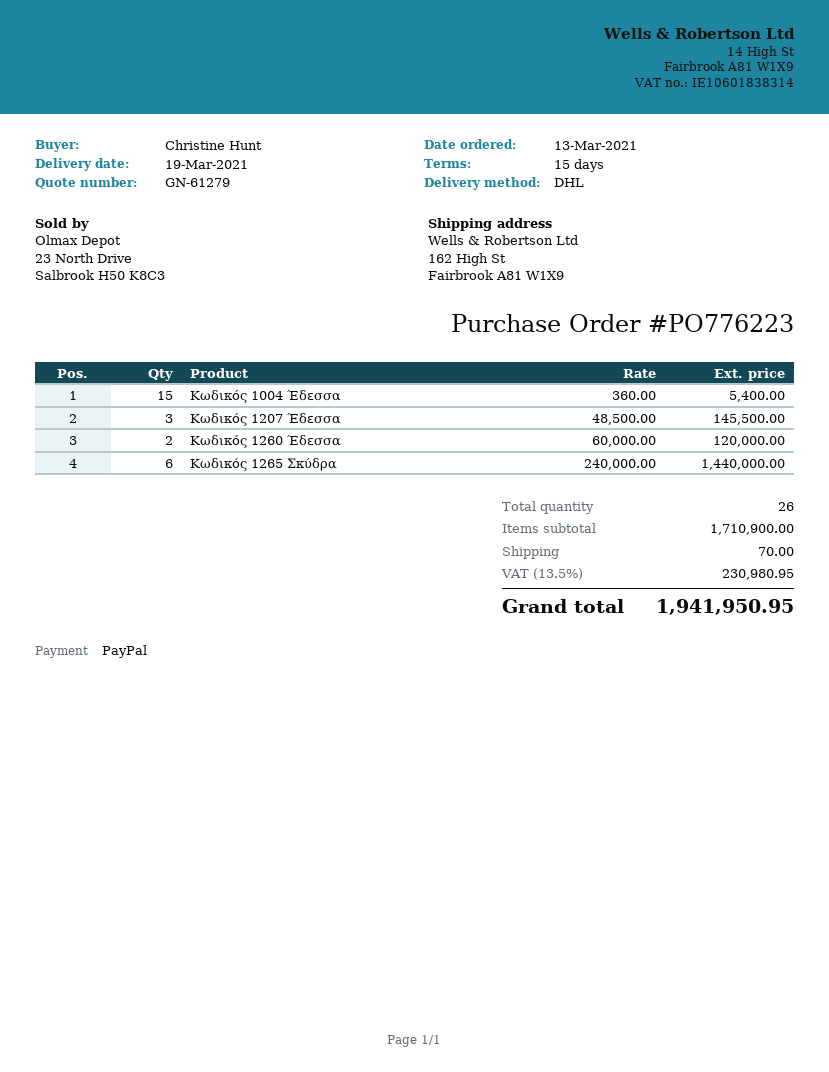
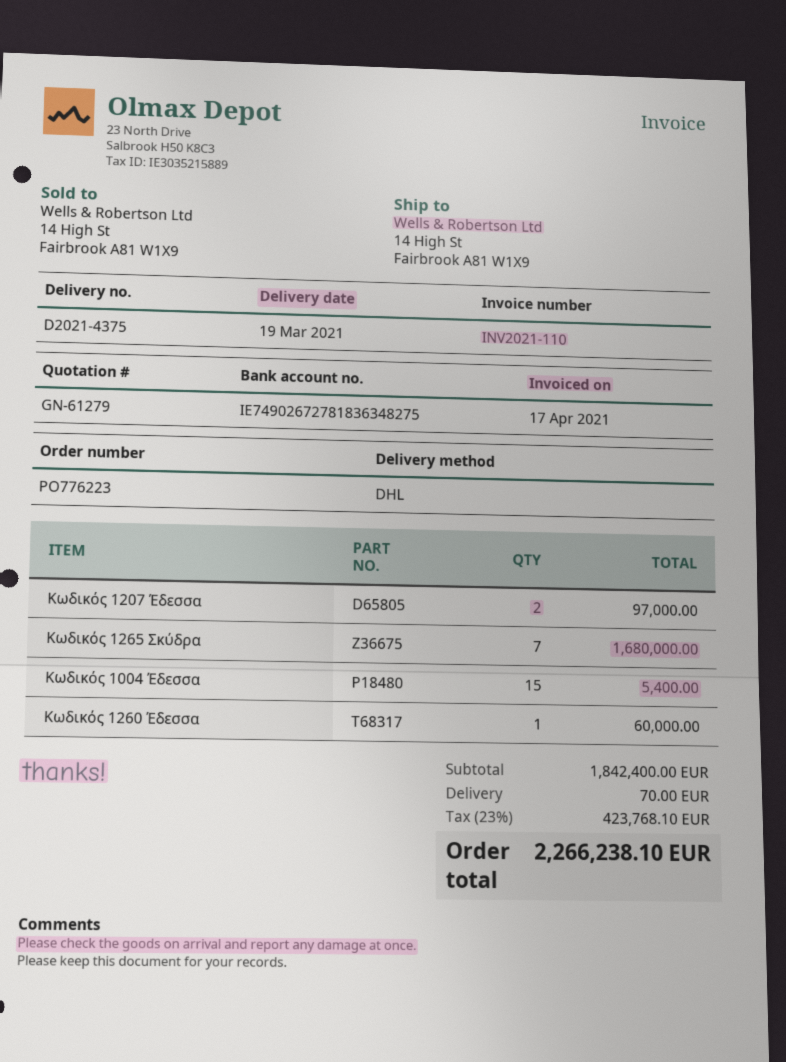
ship to: 162 High St, Fairbrook A81 W1X9 -> 14 High St, Fairbrook A81 W1X9
Κωδικός 1207 Έδεσσα: 3 for 145500.00 -> 2 for 97000.00
Κωδικός 1260 Έδεσσα: 2 for 120000.00 -> 1 for 60000.00
Κωδικός 1265 Σκύδρα: 6 for 1440000.00 -> 7 for 1680000.00
subtotal: 1710900.00 -> 1842400.00
tax: 13.5% = 230980.95 -> 23% = 423768.10
total: 1941950.95 -> 2266238.10

